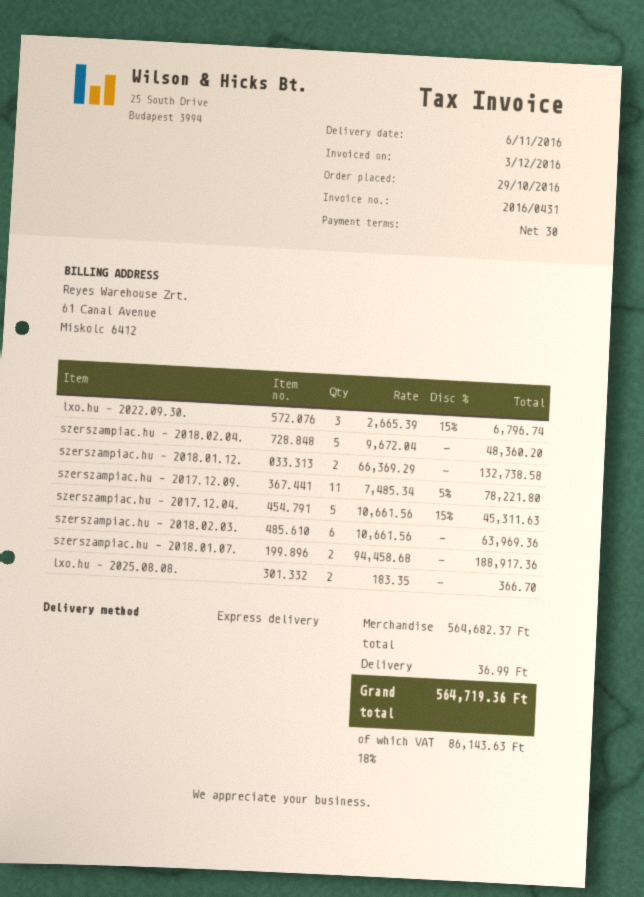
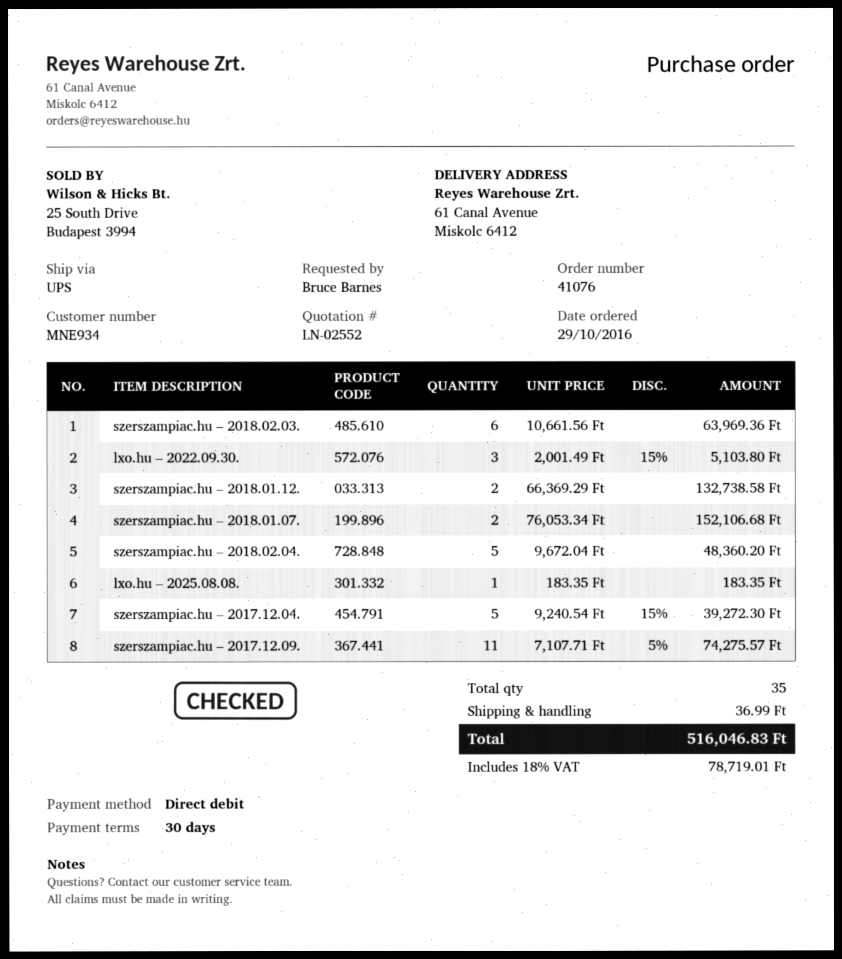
shipping method: express -> UPS
lxo.hu – 2022.09.30.: 3 x 2665.39 - 15% = 6796.74 -> 3 x 2001.49 - 15% = 5103.80
szerszampiac.hu – 2017.12.09.: 11 x 7485.34 - 5% = 78221.80 -> 11 x 7107.71 - 5% = 74275.57
szerszampiac.hu – 2017.12.04.: 5 x 10661.56 - 15% = 45311.63 -> 5 x 9240.54 - 15% = 39272.30
szerszampiac.hu – 2018.01.07.: 2 x 94458.68 = 188917.36 -> 2 x 76053.34 = 152106.68
lxo.hu – 2025.08.08.: 2 x 183.35 = 366.70 -> 1 x 183.35 = 183.35
tax: 18% = 86143.63 -> 18% = 78719.01
total: 564719.36 -> 516046.83

